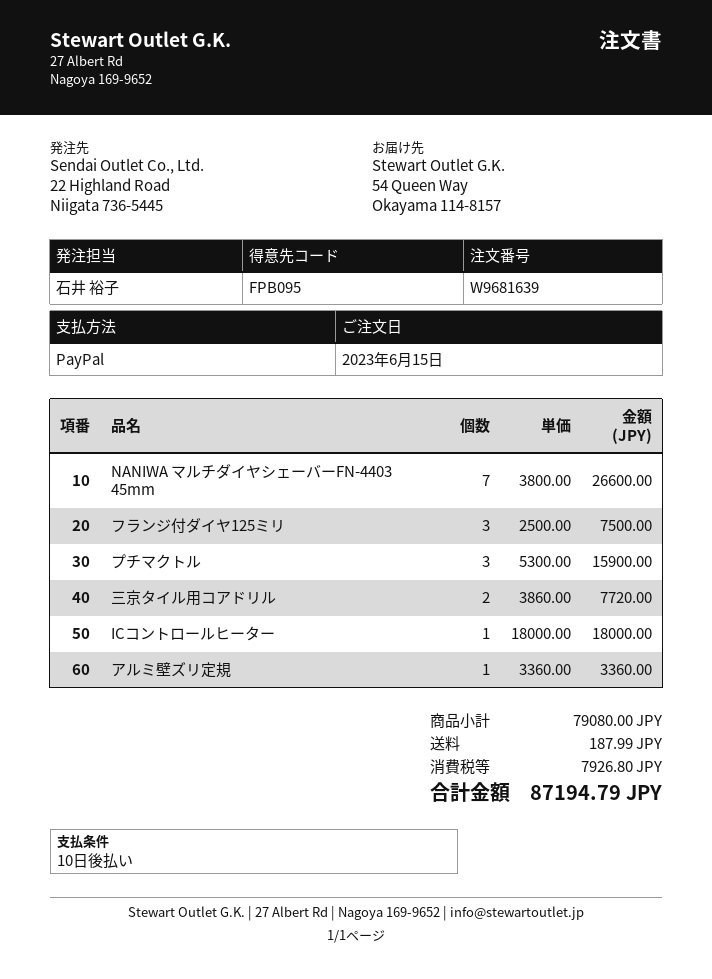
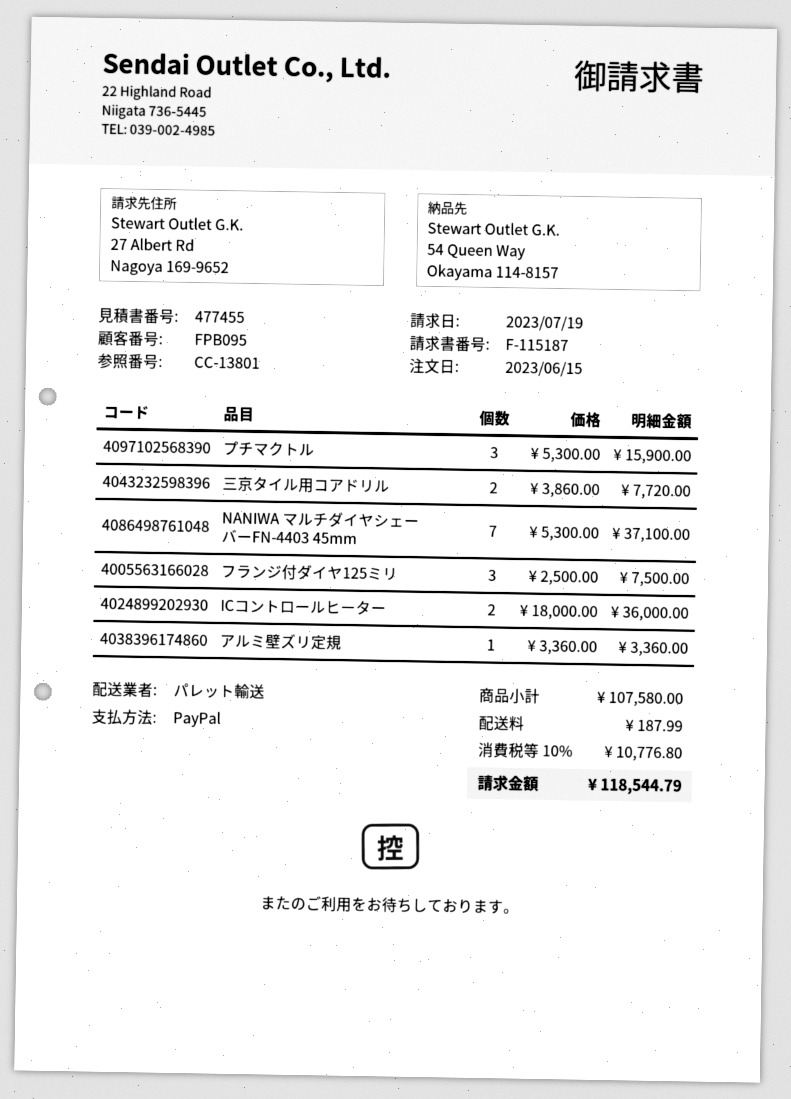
NANIWA マルチダイヤシェーバーFN-4403 45mm: 7 x 3800.00 = 26600.00 -> 7 x 5300.00 = 37100.00
ICコントロールヒーター: 1 x 18000.00 = 18000.00 -> 2 x 18000.00 = 36000.00
subtotal: 79080.00 -> 107580.00
tax: 7926.80 -> 10776.80
total: 87194.79 -> 118544.79

